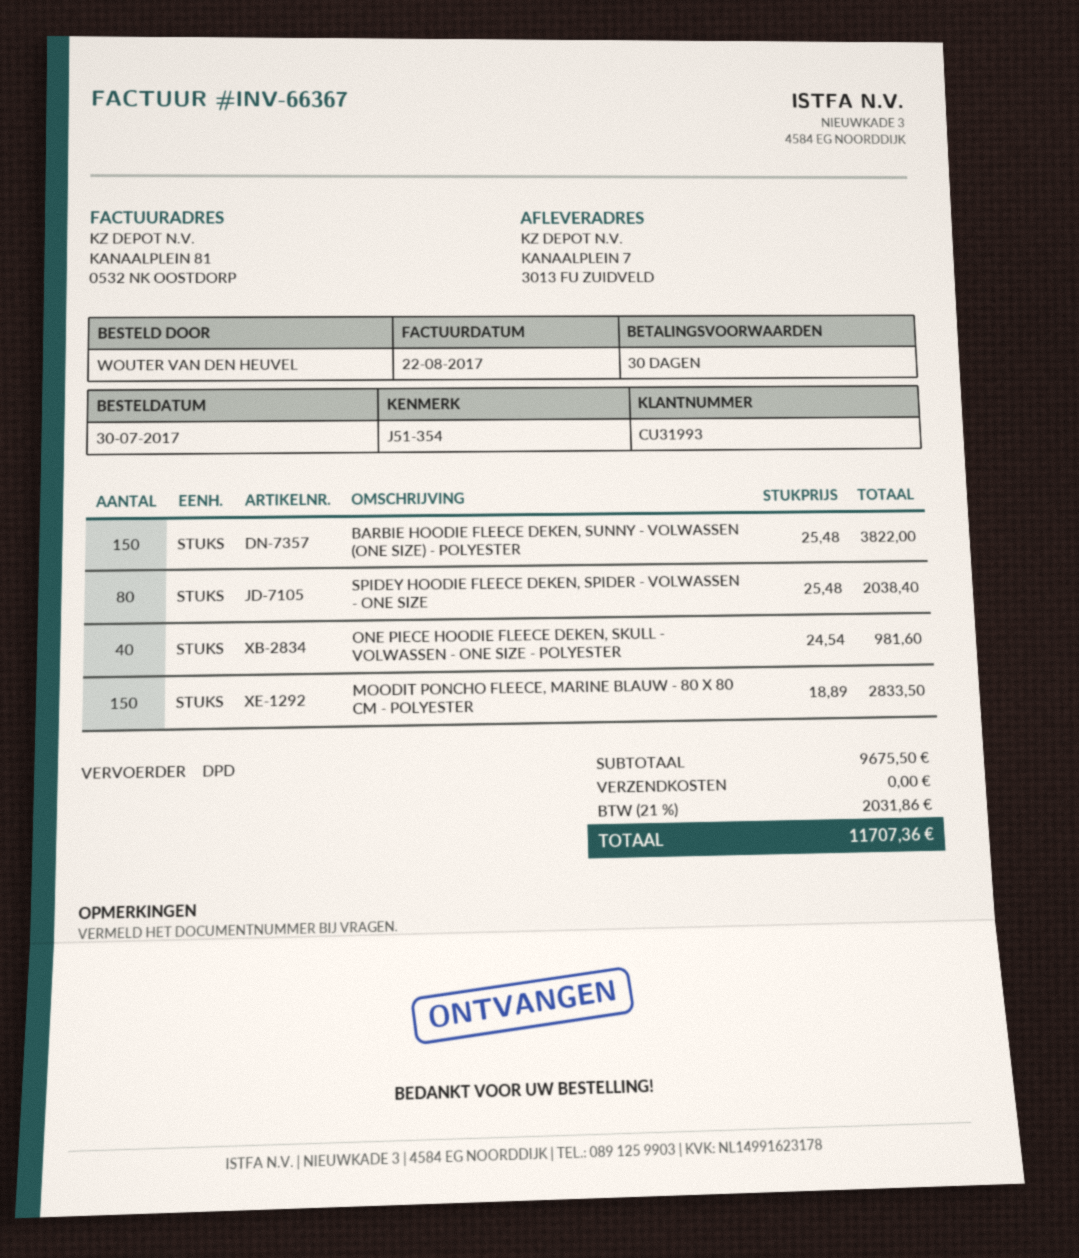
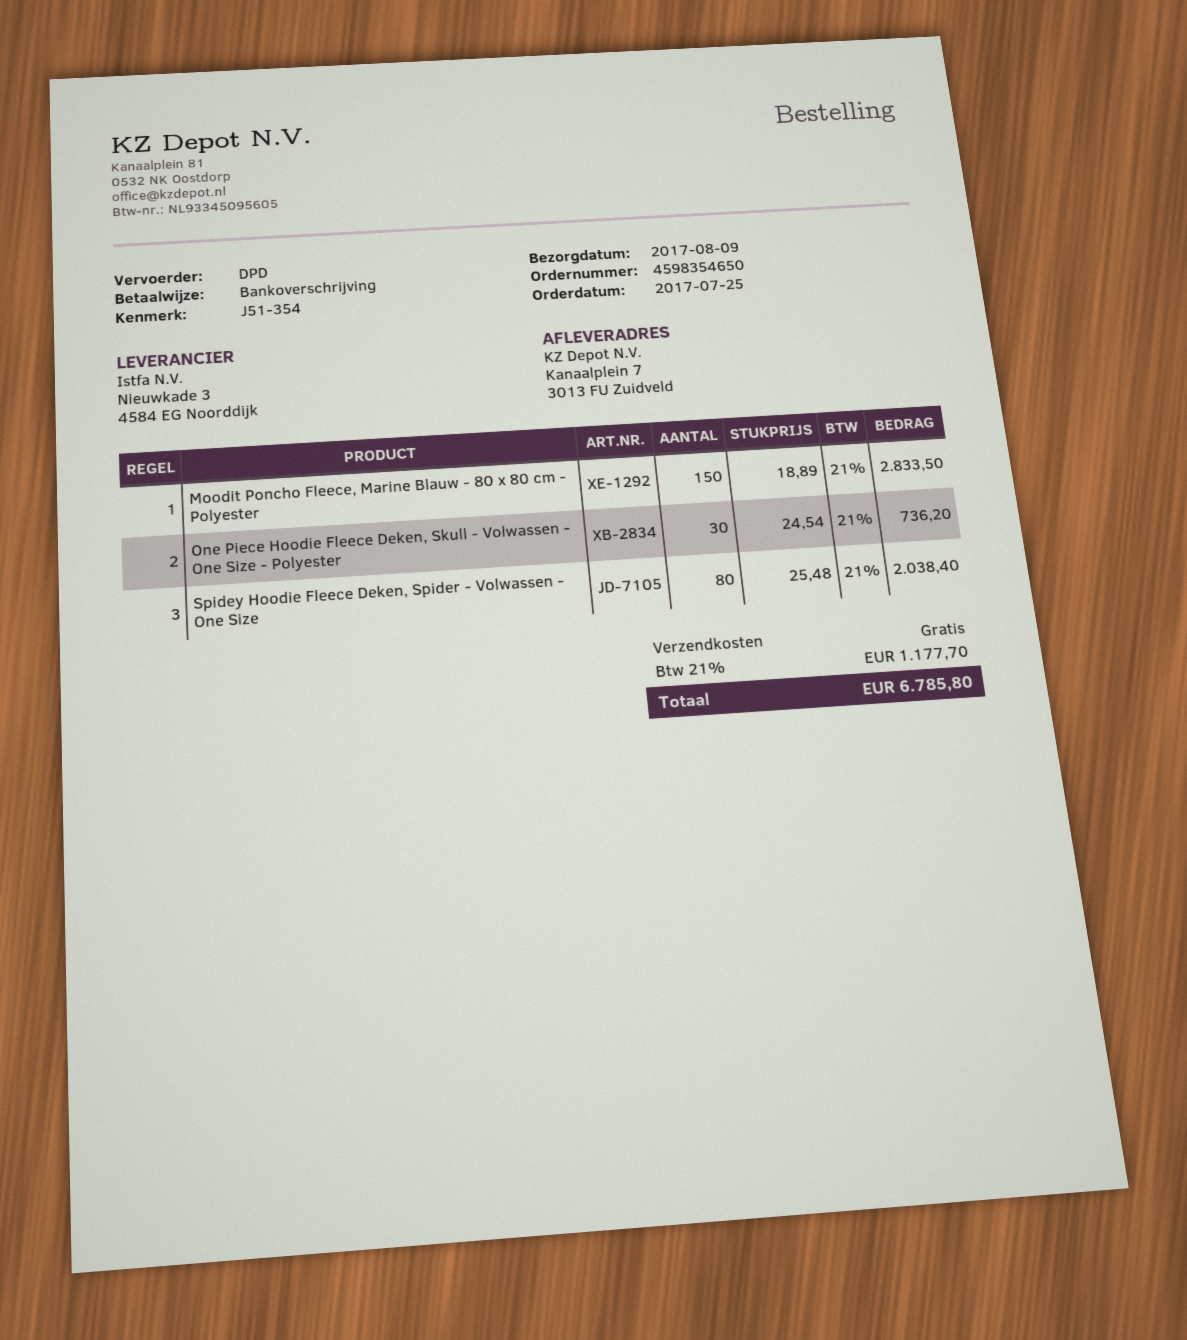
order date: 2017-07-30 -> 2017-07-25
BARBIE HOODIE FLEECE DEKEN, SUNNY - VOLWASSEN (ONE SIZE) - POLYESTER: 150 x 25.48 = 3822.00 -> none
ONE PIECE HOODIE FLEECE DEKEN, SKULL - VOLWASSEN - ONE SIZE - POLYESTER: 40 x 24.54 = 981.60 -> 30 x 24.54 = 736.20
tax: 21% = 2031.86 -> 21% = 1177.70
total: 11707.36 -> 6785.80

